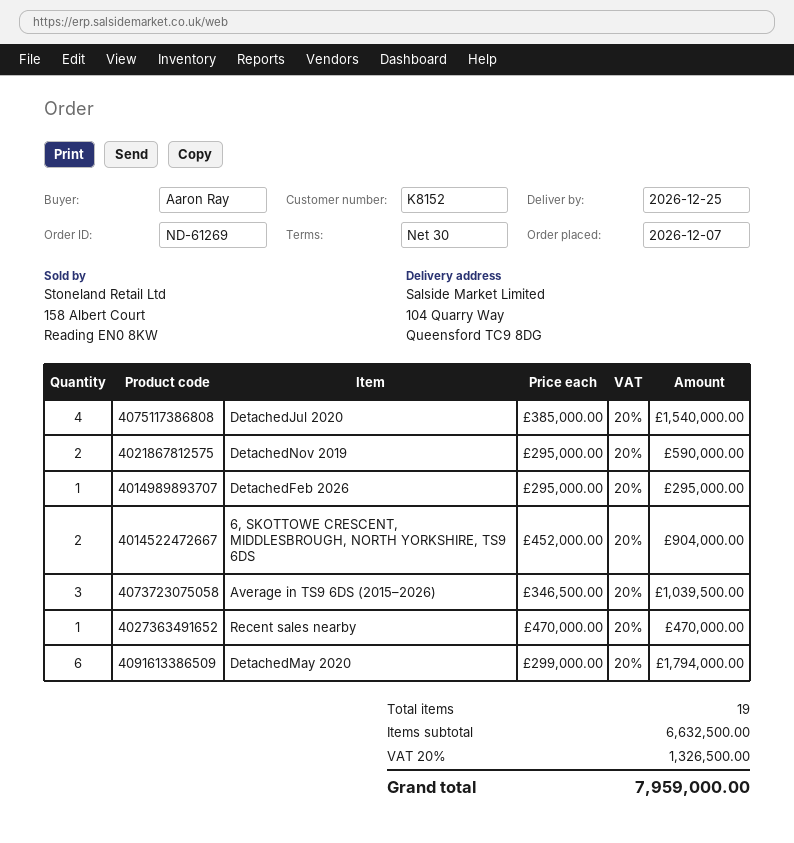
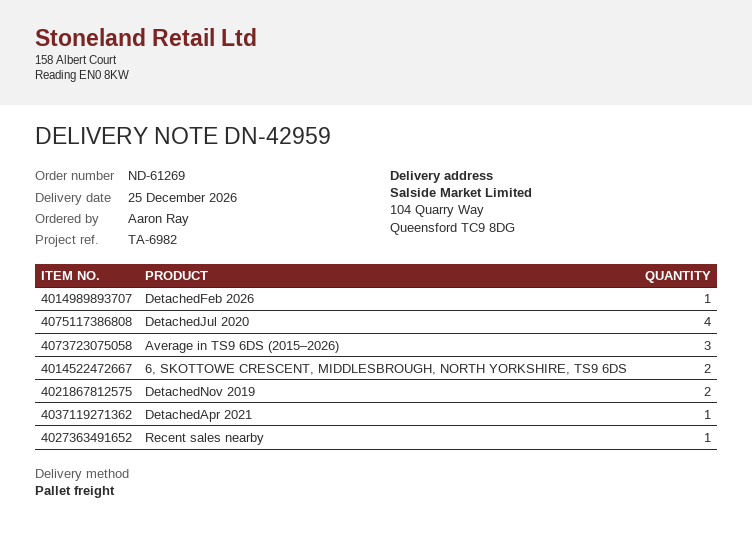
DetachedMay 2020: 6 -> none
DetachedApr 2021: none -> 1

